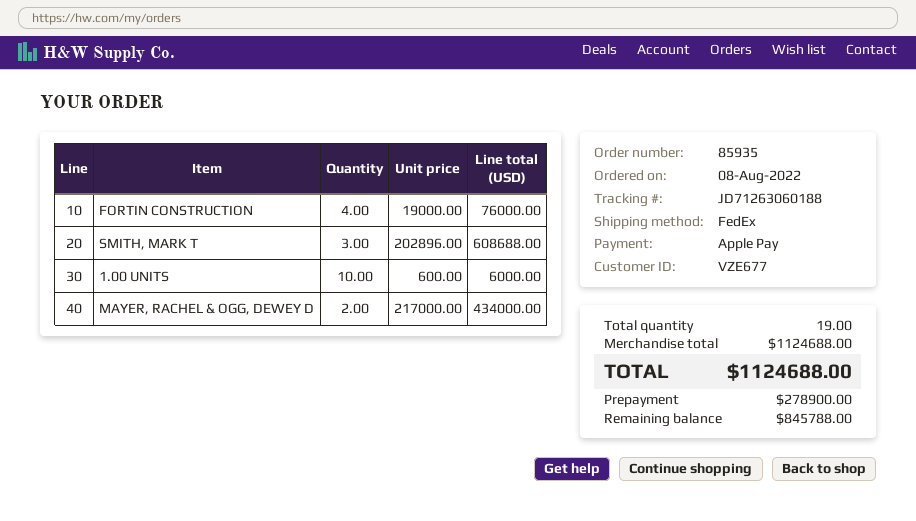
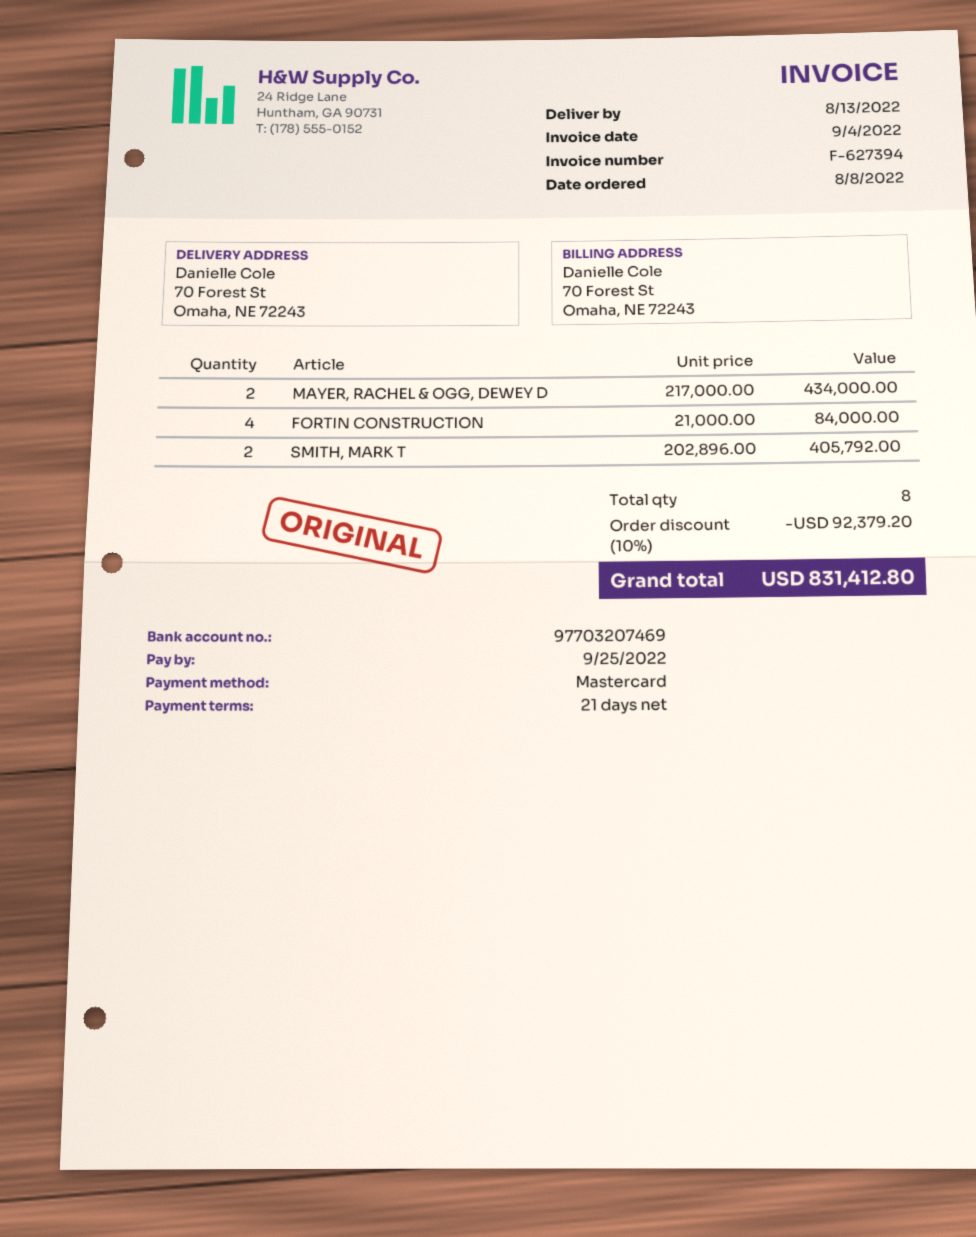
payment method: Apple Pay -> Mastercard
FORTIN CONSTRUCTION: 4 x 19000.00 = 76000.00 -> 4 x 21000.00 = 84000.00
SMITH, MARK T: 3 x 202896.00 = 608688.00 -> 2 x 202896.00 = 405792.00
1.00 UNITS: 10 x 600.00 = 6000.00 -> none
total quantity: 19 -> 8
discount: none -> 10% = 92379.20
total: 1124688.00 -> 831412.80

